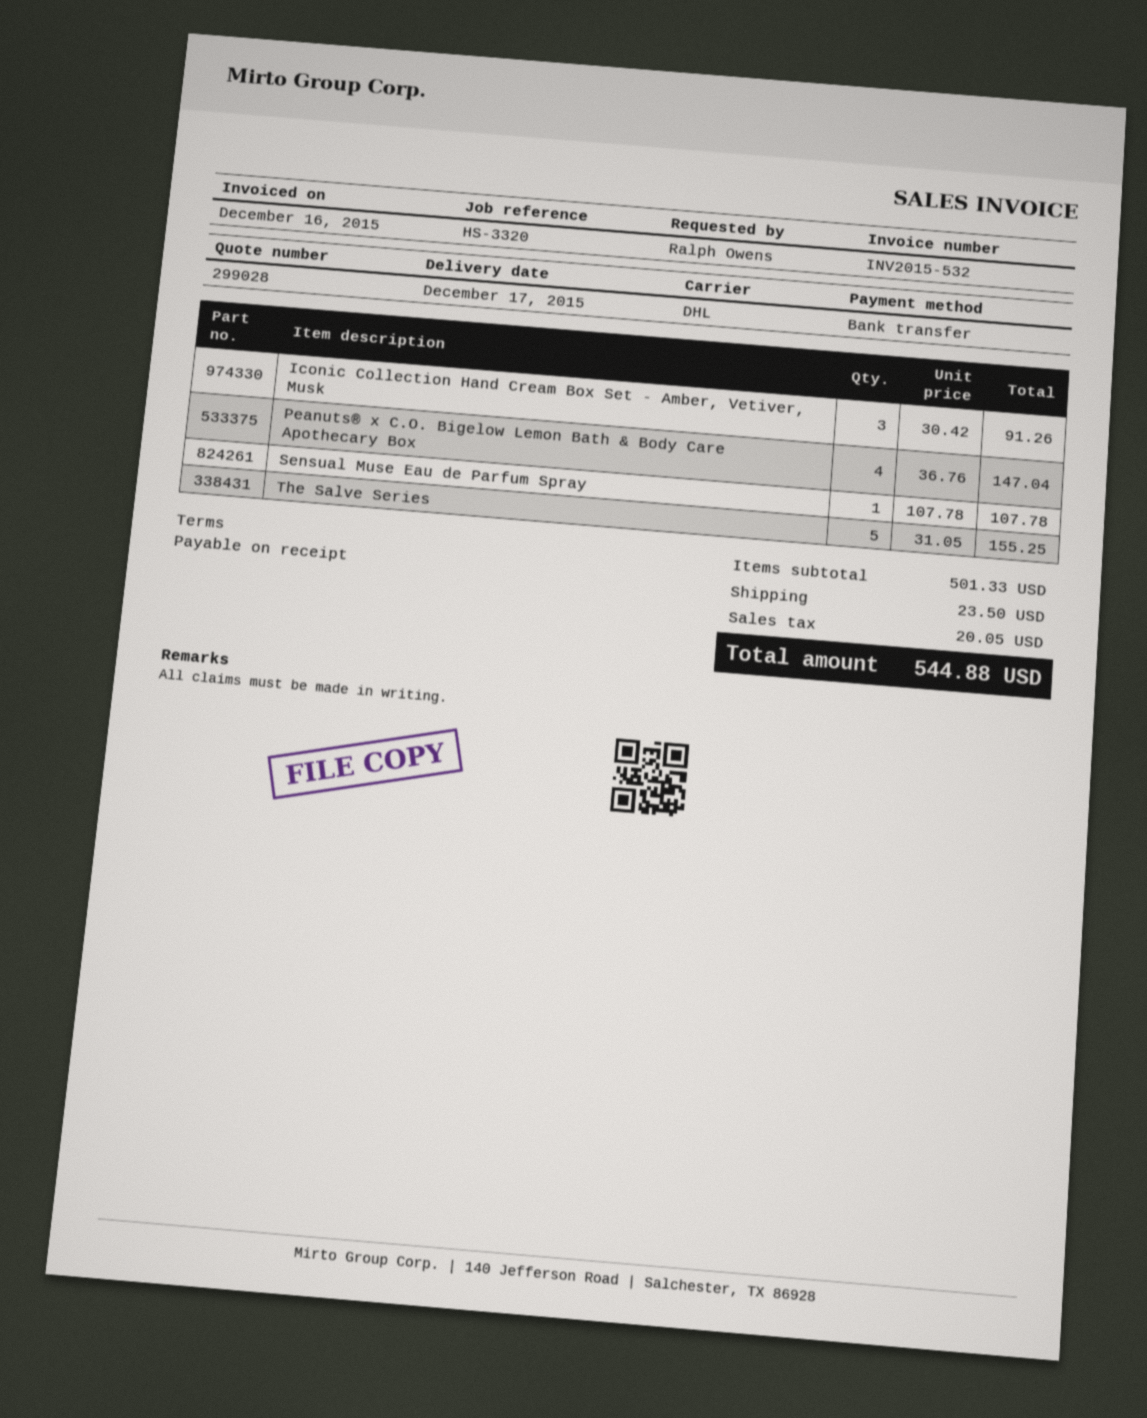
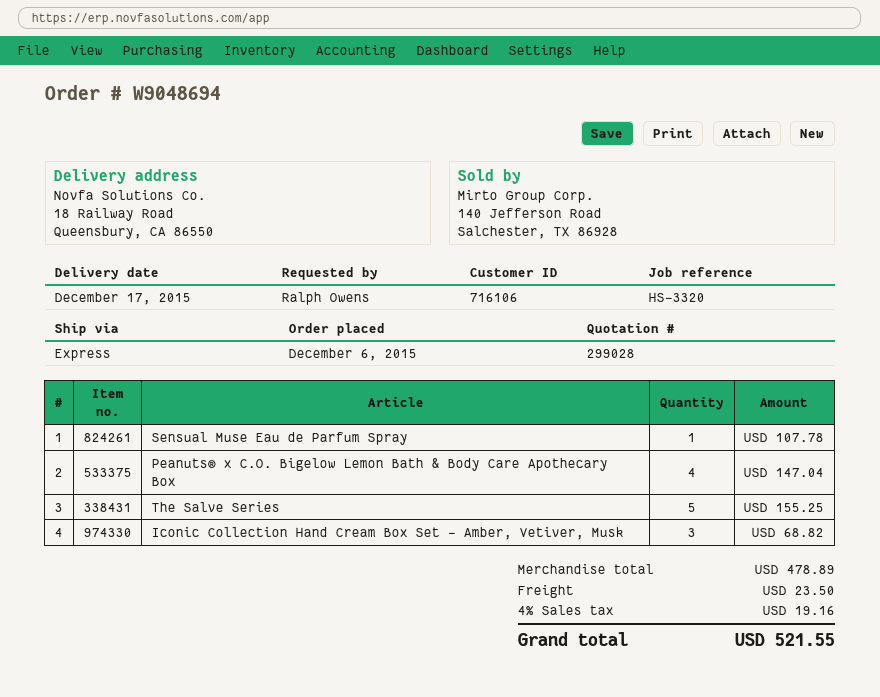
shipping method: DHL -> express
Iconic Collection Hand Cream Box Set - Amber, Vetiver, Musk: 3 for 91.26 -> 3 for 68.82
subtotal: 501.33 -> 478.89
tax: 20.05 -> 19.16
total: 544.88 -> 521.55

